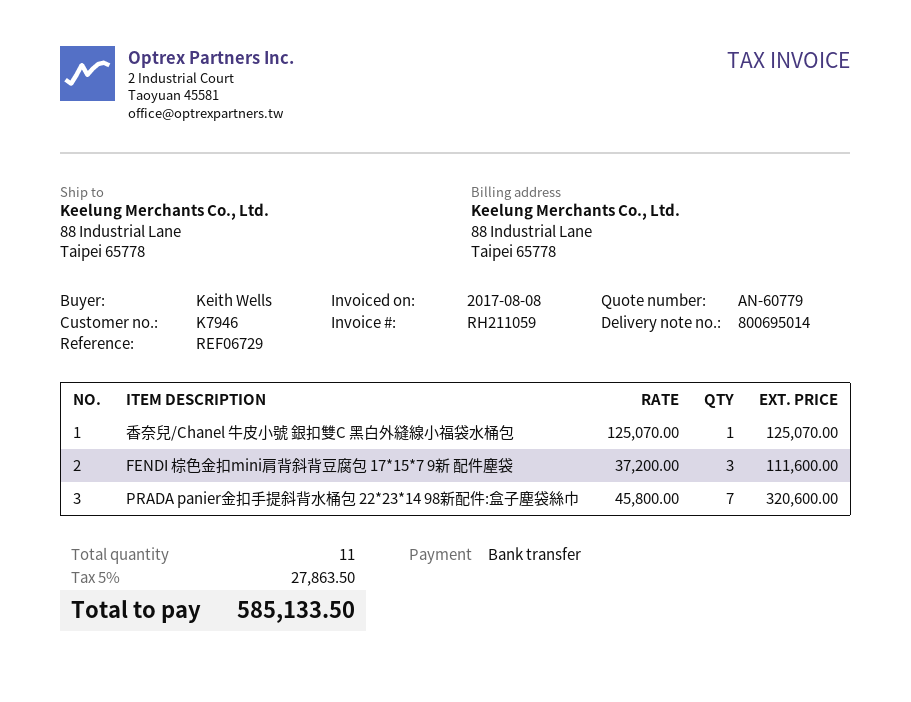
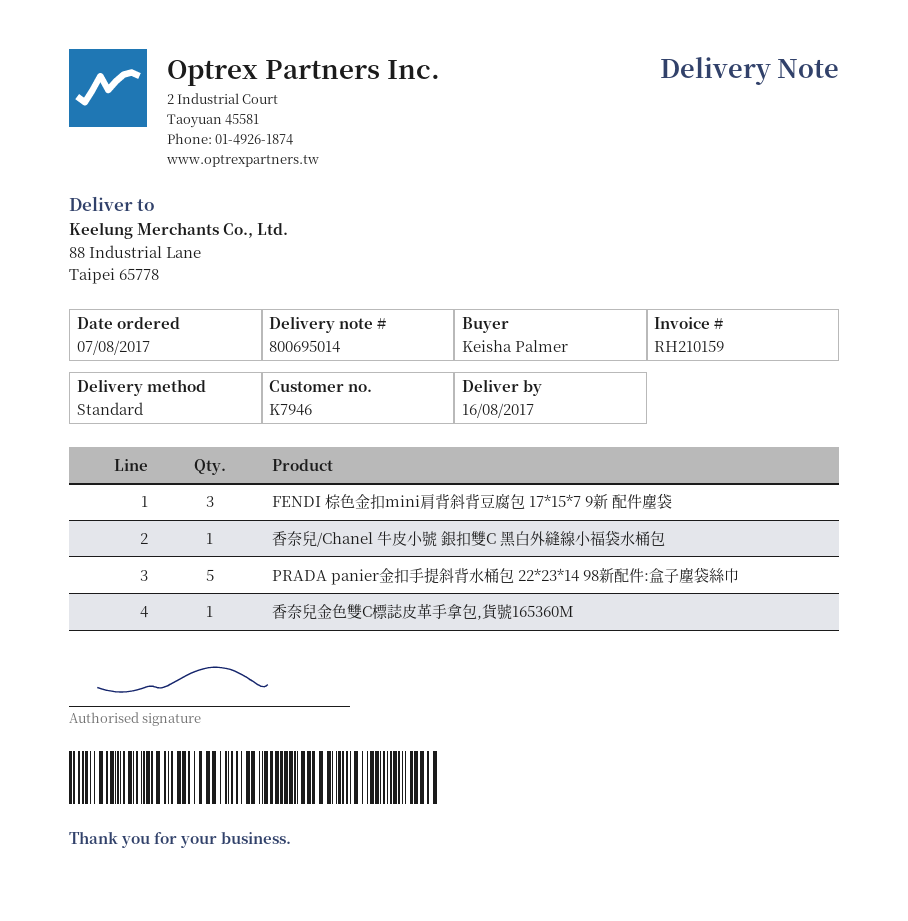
invoice number: RH211059 -> RH210159
ordered by: Keith Wells -> Keisha Palmer
PRADA panier金扣手提斜背水桶包 22*23*14 98新配件:盒子塵袋絲巾: 7 -> 5
香奈兒金色雙C標誌皮革手拿包,貨號165360M: none -> 1

